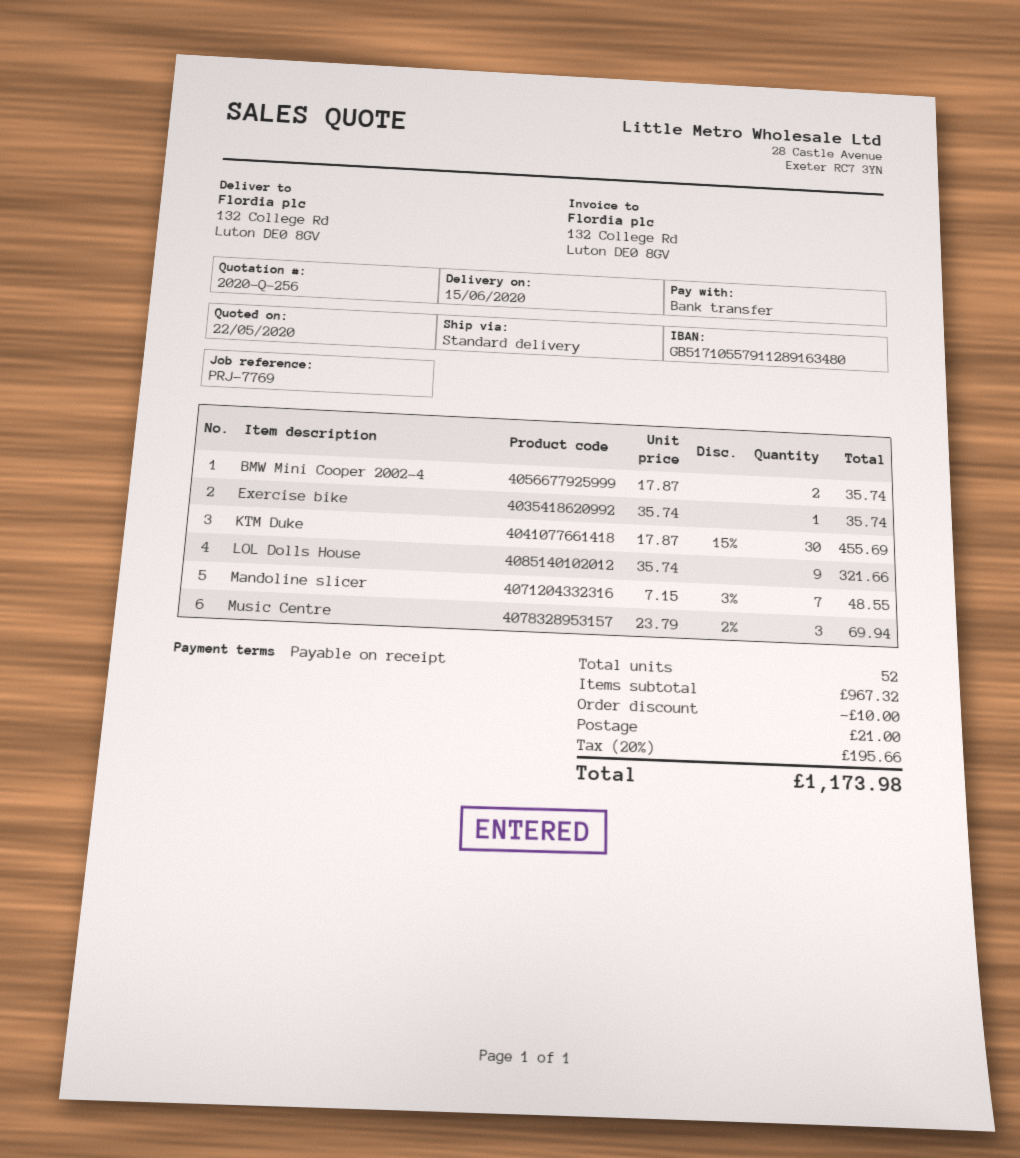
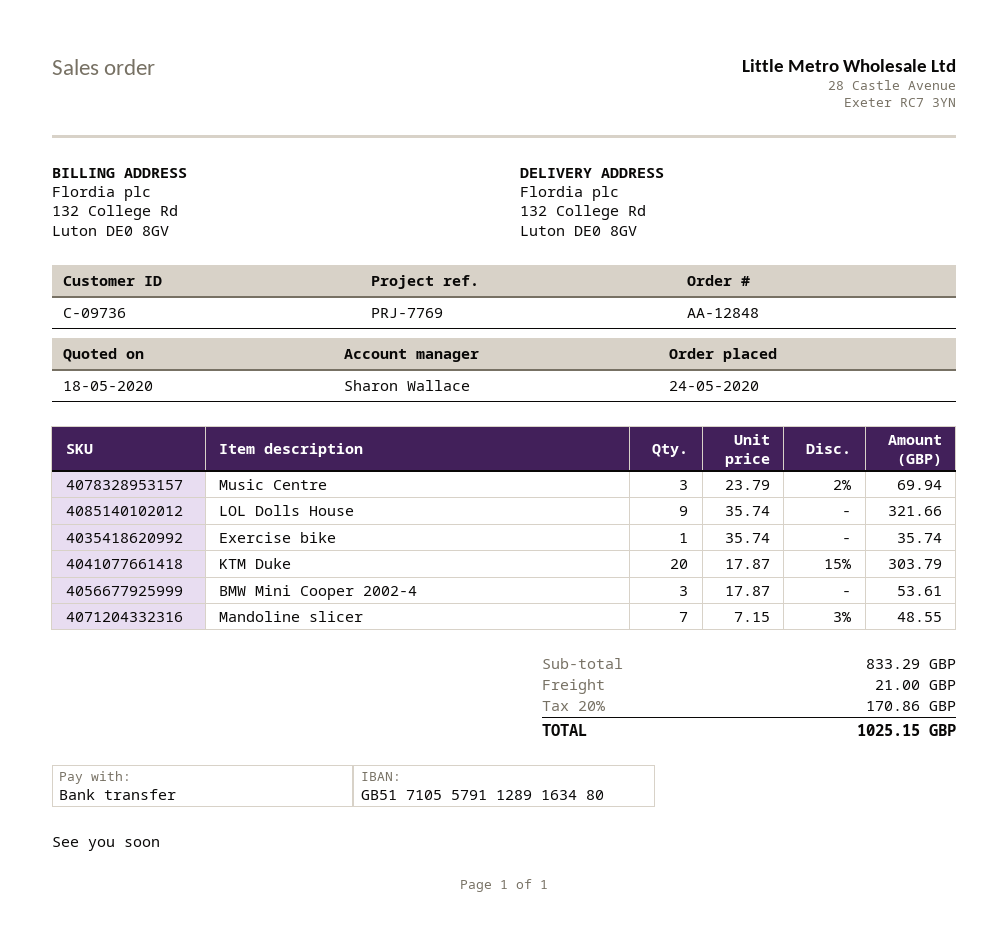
quote date: 2020-05-22 -> 2020-05-18
BMW Mini Cooper 2002-4: 2 x 17.87 = 35.74 -> 3 x 17.87 = 53.61
KTM Duke: 30 x 17.87 - 15% = 455.69 -> 20 x 17.87 - 15% = 303.79
subtotal: 967.32 -> 833.29
discount: 10.00 -> none
tax: 20% = 195.66 -> 20% = 170.86
total: 1173.98 -> 1025.15

